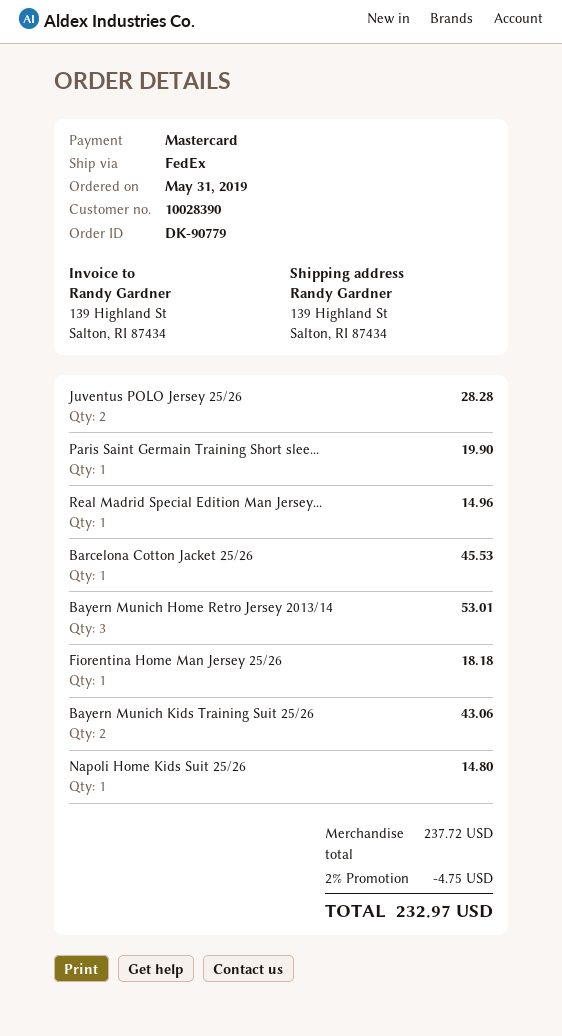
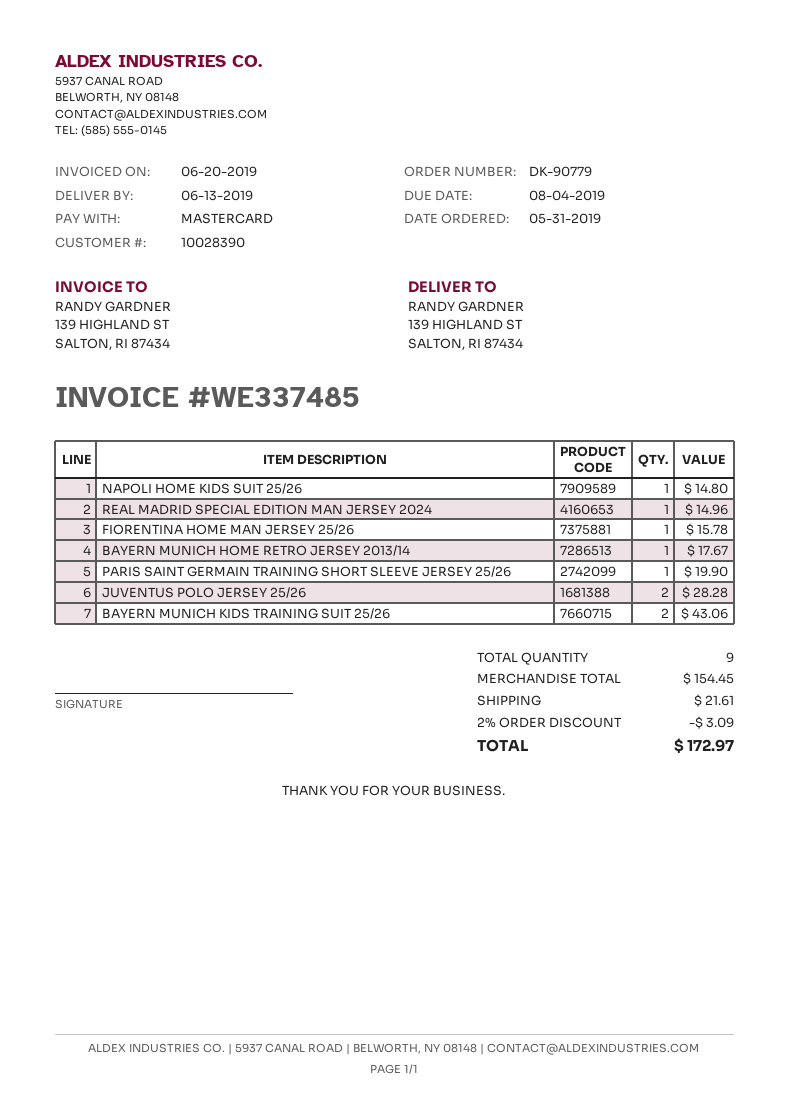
Barcelona Cotton Jacket 25/26: 1 for 45.53 -> none
Bayern Munich Home Retro Jersey 2013/14: 3 for 53.01 -> 1 for 17.67
Fiorentina Home Man Jersey 25/26: 1 for 18.18 -> 1 for 15.78
subtotal: 237.72 -> 154.45
discount: 2% = 4.75 -> 2% = 3.09
shipping: none -> 21.61
total: 232.97 -> 172.97

